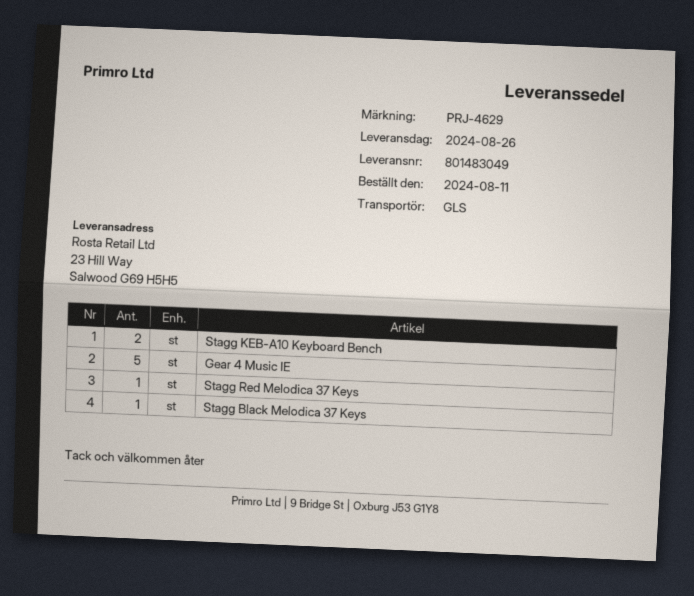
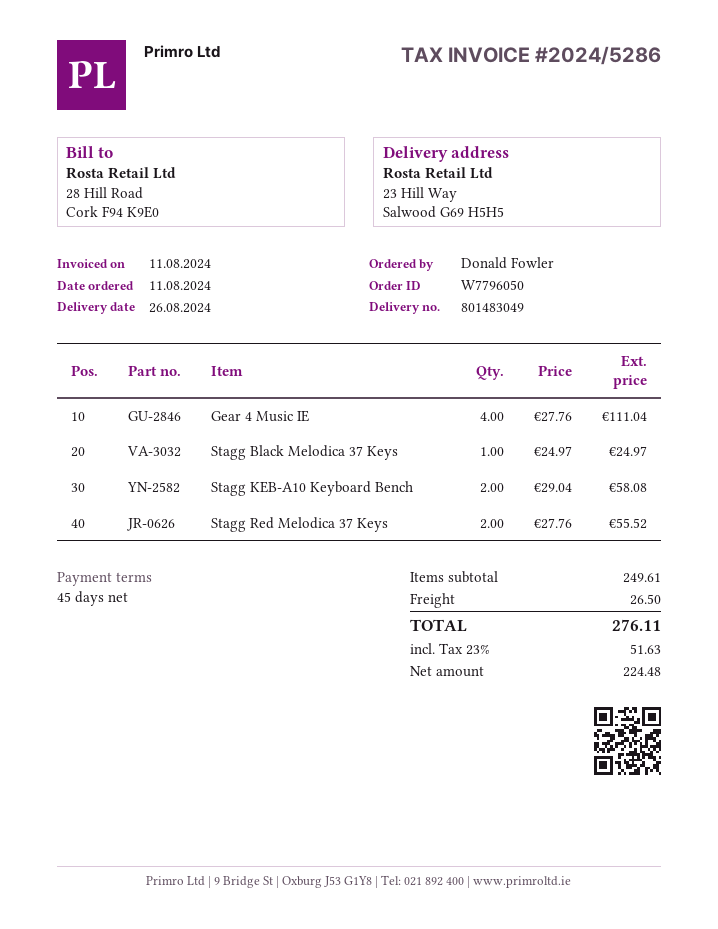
Gear 4 Music IE: 5 -> 4
Stagg Red Melodica 37 Keys: 1 -> 2

